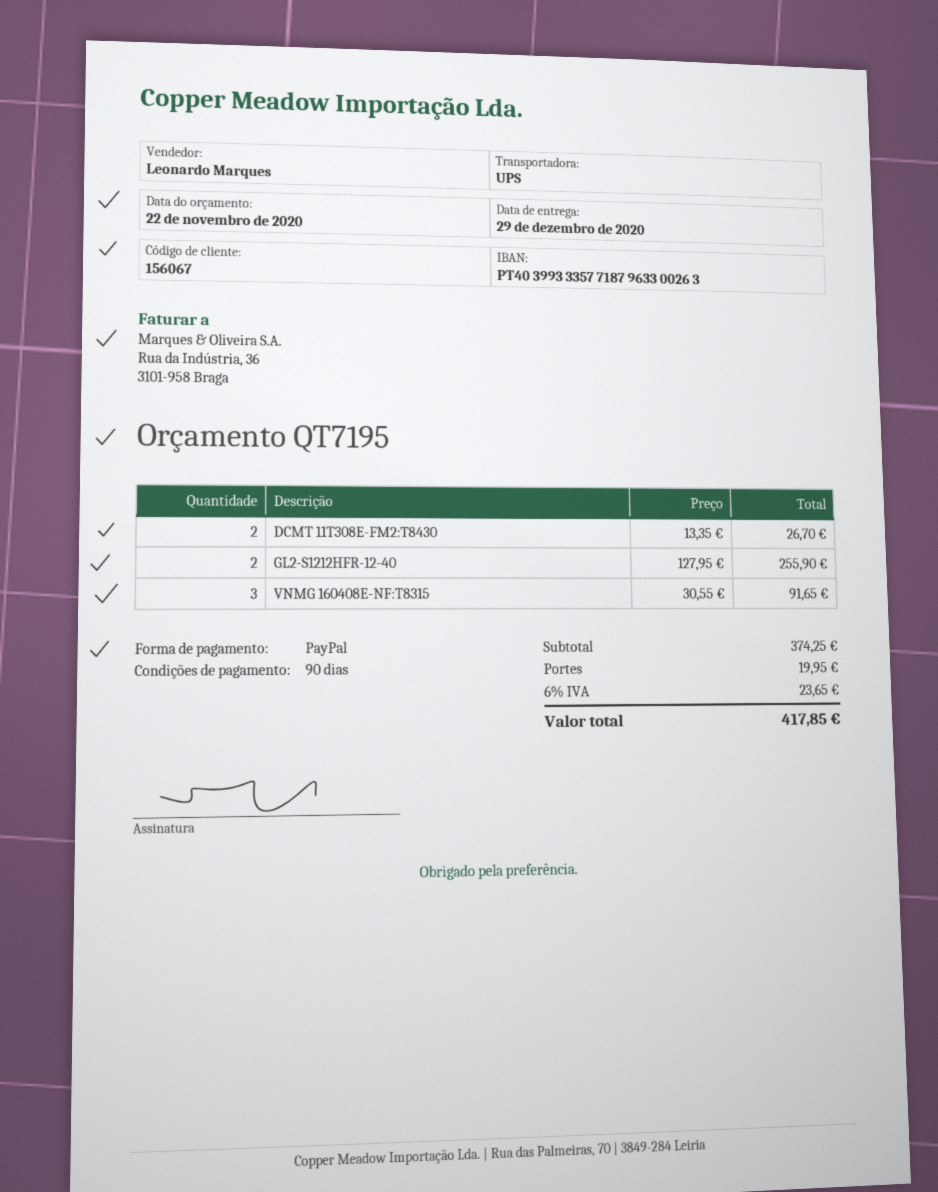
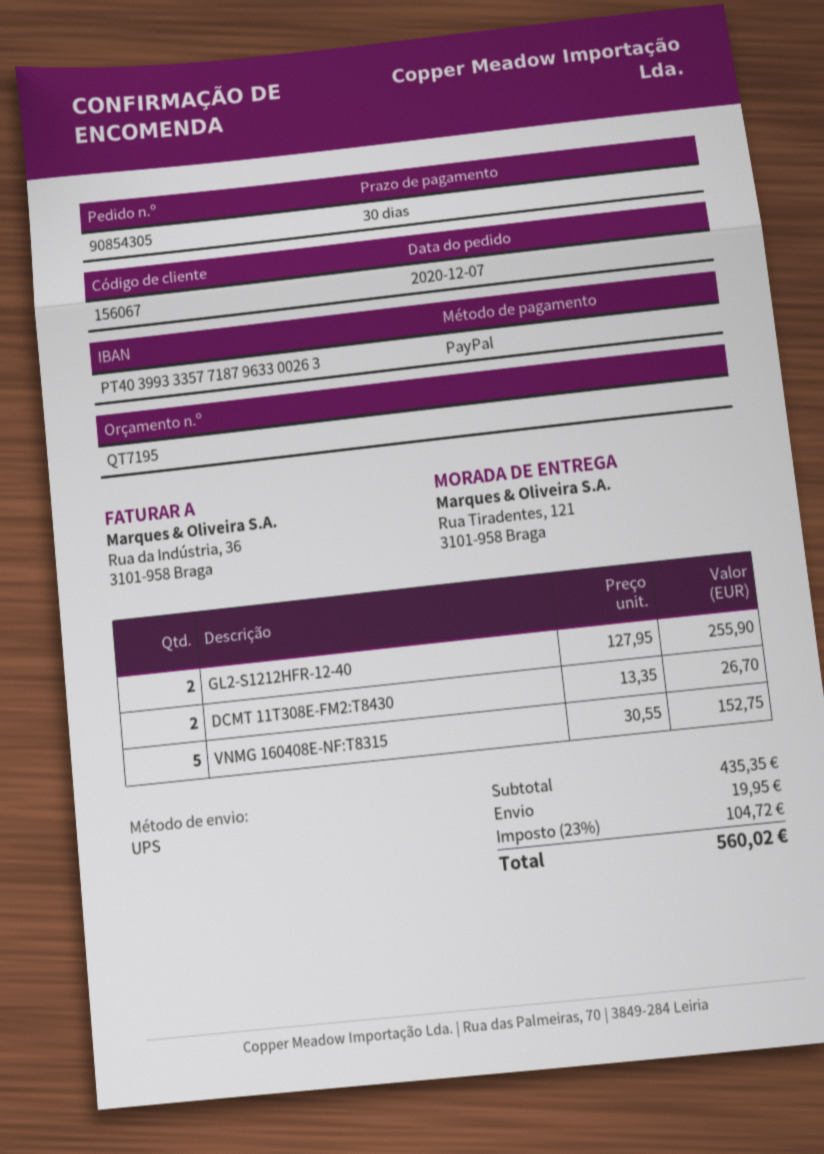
payment terms: 90 days -> 30 days
VNMG 160408E-NF:T8315: 3 x 30.55 = 91.65 -> 5 x 30.55 = 152.75
subtotal: 374.25 -> 435.35
tax: 6% = 23.65 -> 23% = 104.72
total: 417.85 -> 560.02

